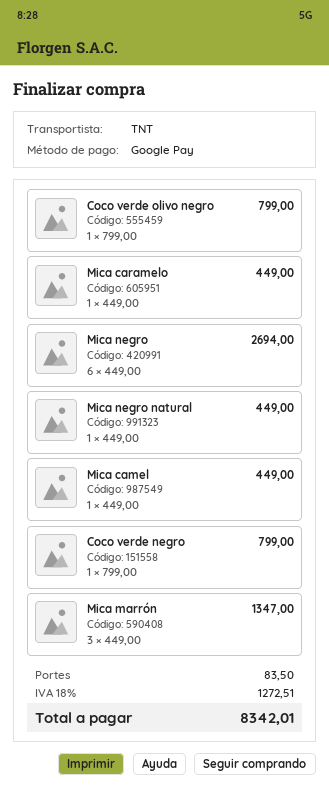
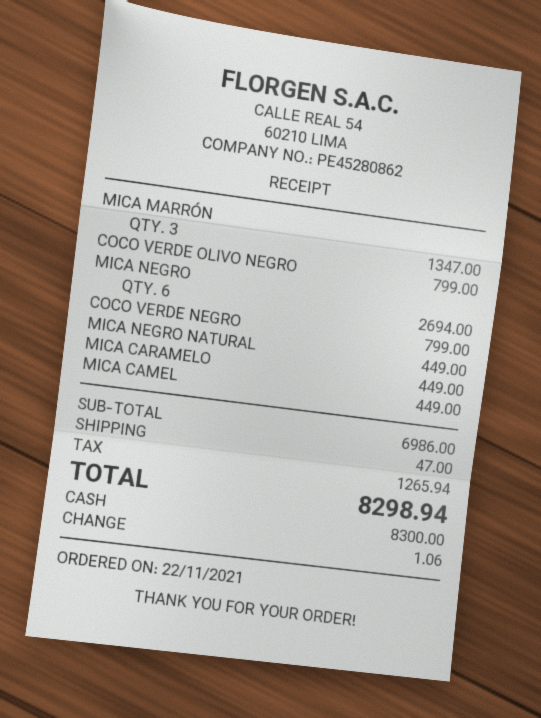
payment method: Google Pay -> cash
shipping: 83.50 -> 47.00
tax: 1272.51 -> 1265.94
total: 8342.01 -> 8298.94

